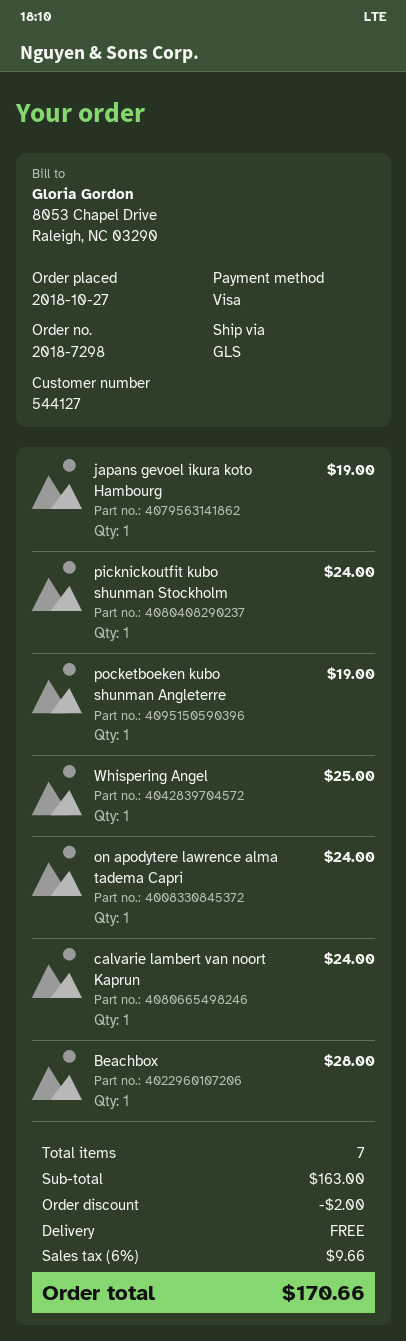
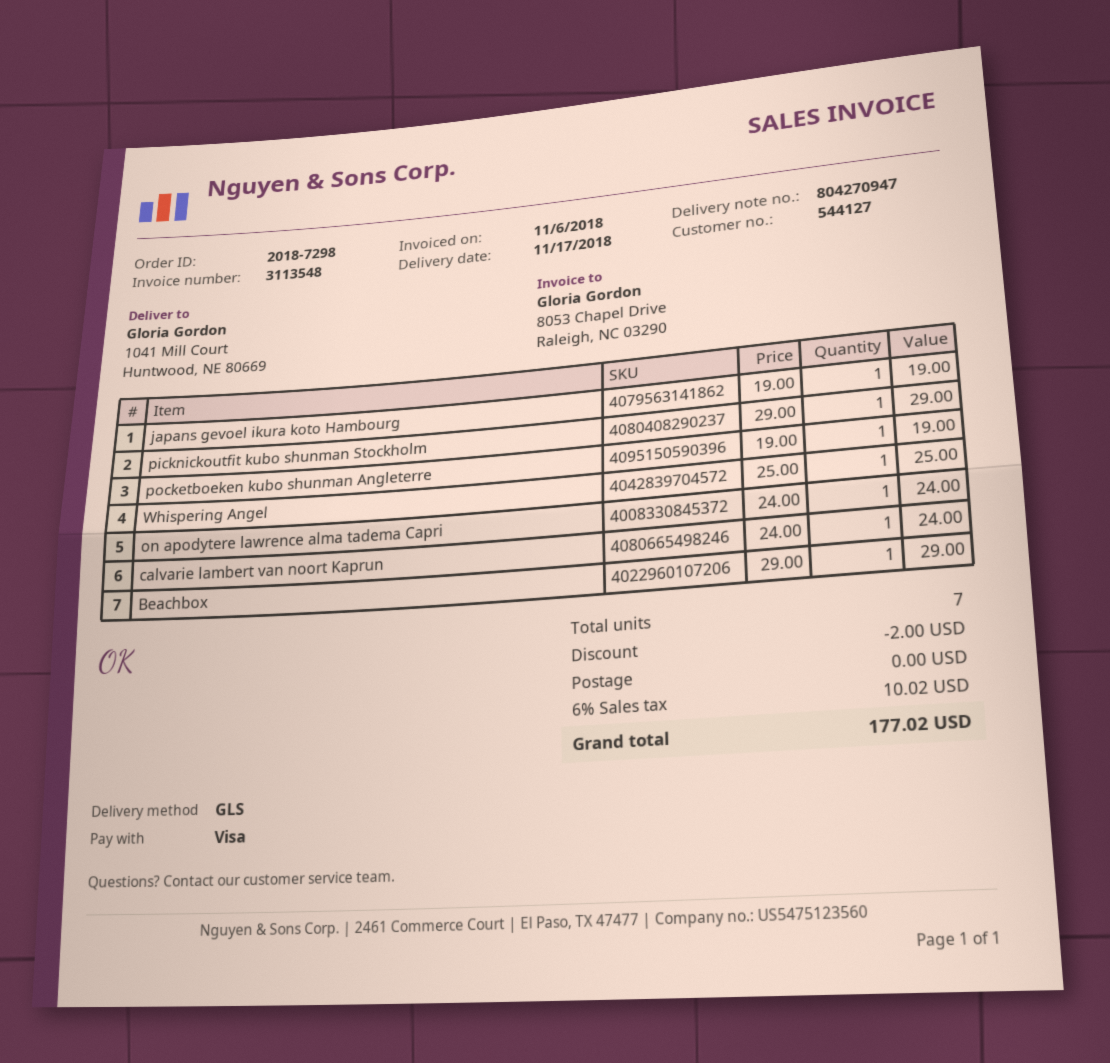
picknickoutfit kubo shunman Stockholm: 1 for 24.00 -> 1 for 29.00
Beachbox: 1 for 28.00 -> 1 for 29.00
tax: 6% = 9.66 -> 6% = 10.02
total: 170.66 -> 177.02

